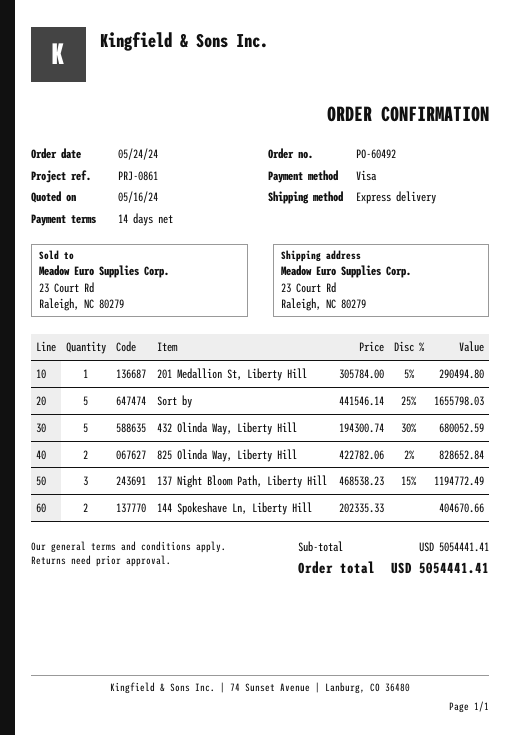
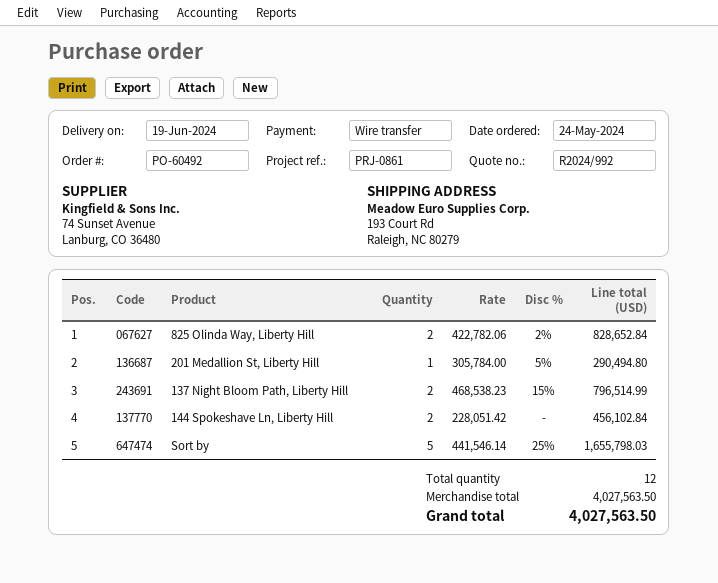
payment method: Visa -> bank transfer
ship to: 23 Court Rd, Raleigh, NC 80279 -> 193 Court Rd, Raleigh, NC 80279
432 Olinda Way, Liberty Hill: 5 x 194300.74 - 30% = 680052.59 -> none
137 Night Bloom Path, Liberty Hill: 3 x 468538.23 - 15% = 1194772.49 -> 2 x 468538.23 - 15% = 796514.99
144 Spokeshave Ln, Liberty Hill: 2 x 202335.33 = 404670.66 -> 2 x 228051.42 = 456102.84
subtotal: 5054441.41 -> 4027563.50
total: 5054441.41 -> 4027563.50

